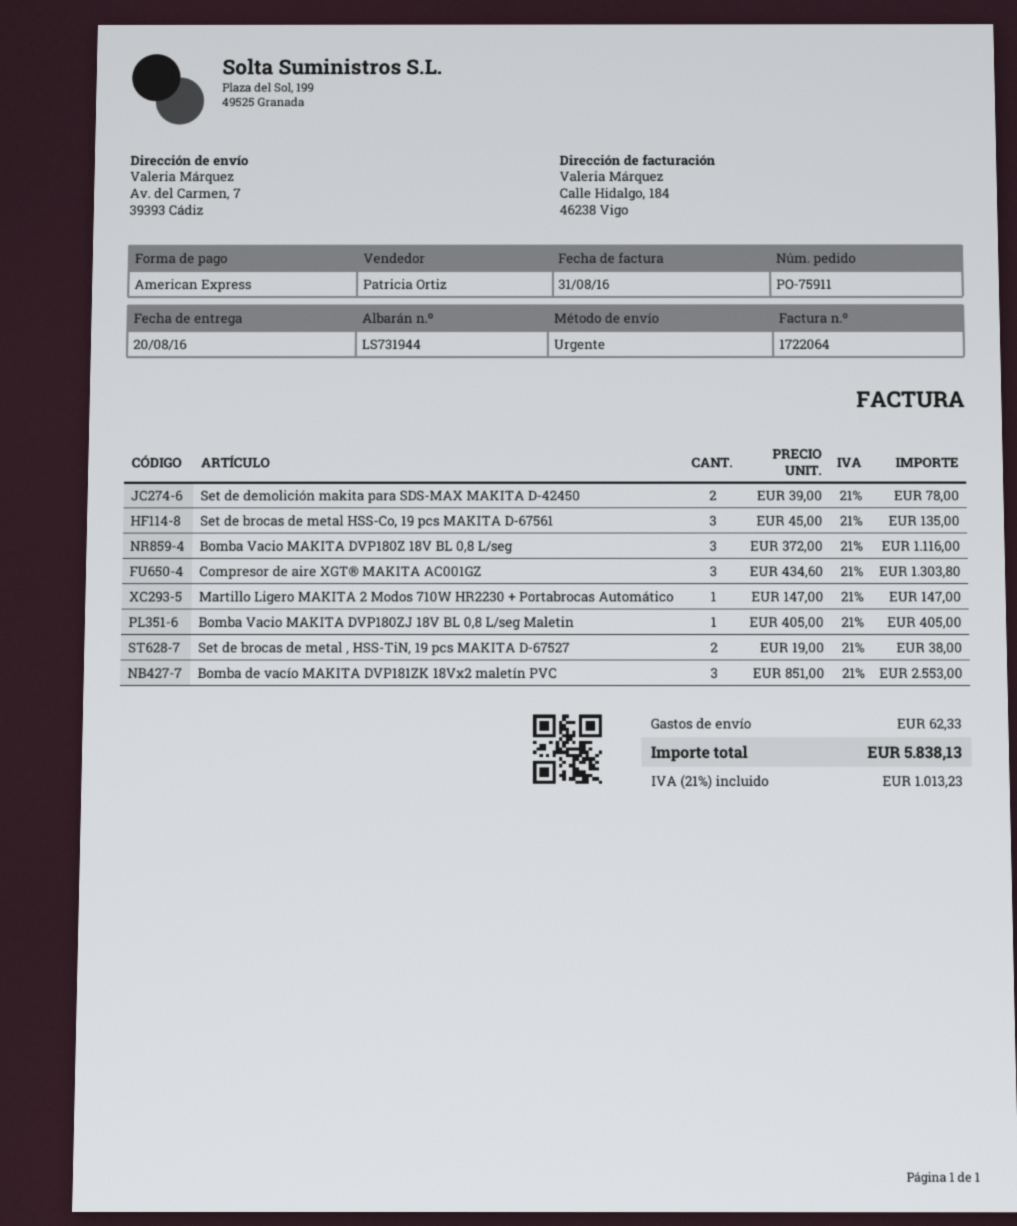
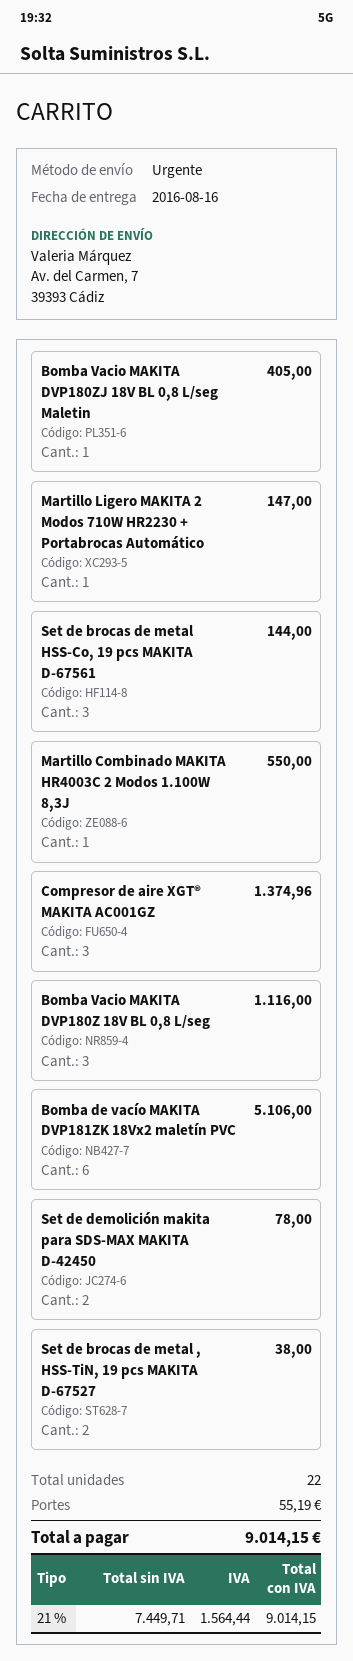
delivery date: 2016-08-20 -> 2016-08-16
Set de brocas de metal HSS-Co, 19 pcs MAKITA D-67561: 3 for 135.00 -> 3 for 144.00
Compresor de aire XGT® MAKITA AC001GZ: 3 for 1303.80 -> 3 for 1374.96
Bomba de vacío MAKITA DVP181ZK 18Vx2 maletín PVC: 3 for 2553.00 -> 6 for 5106.00
Martillo Combinado MAKITA HR4003C 2 Modos 1.100W 8,3J: none -> 1 for 550.00
shipping: 62.33 -> 55.19
tax: 21% = 1013.23 -> 21% = 1564.44
total: 5838.13 -> 9014.15

